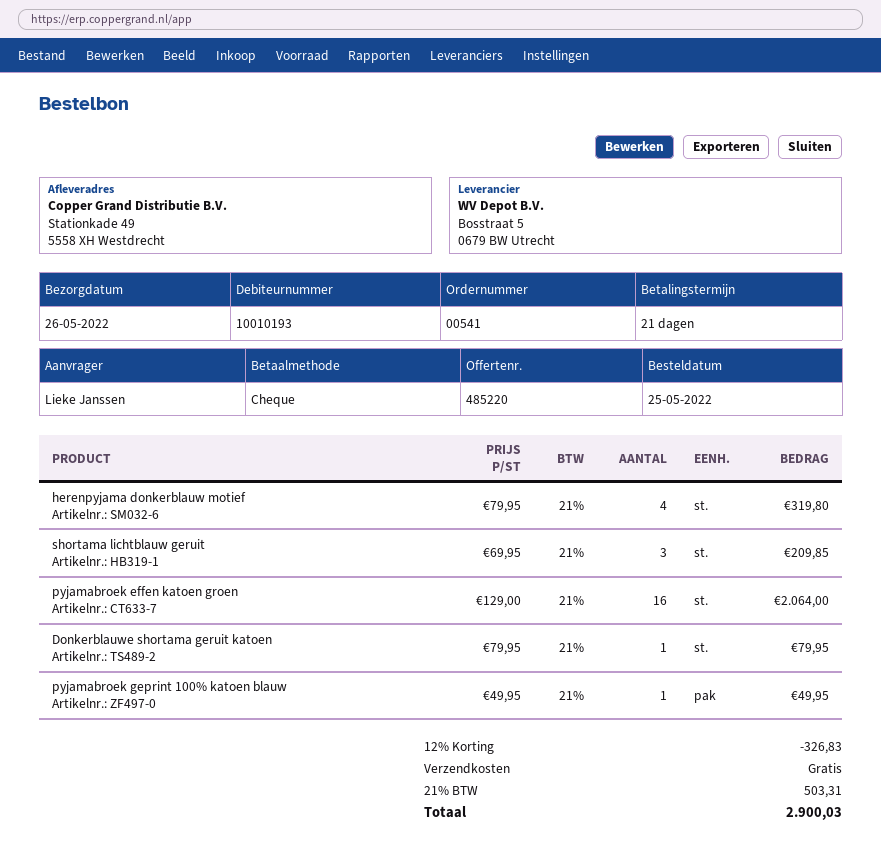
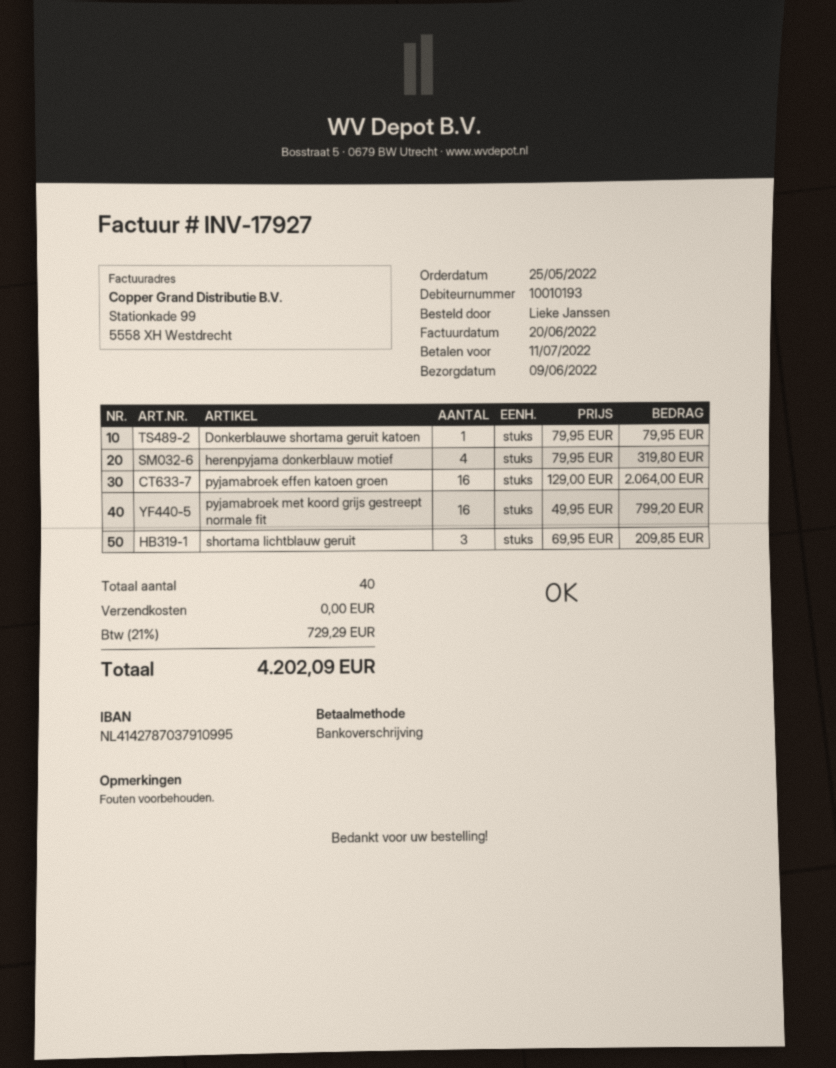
delivery date: 2022-05-26 -> 2022-06-09
payment method: cheque -> bank transfer
pyjamabroek geprint 100% katoen blauw: 1 x 49.95 = 49.95 -> none
pyjamabroek met koord grijs gestreept normale fit: none -> 16 x 49.95 = 799.20
discount: 12% = 326.83 -> none
tax: 21% = 503.31 -> 21% = 729.29
total: 2900.03 -> 4202.09

